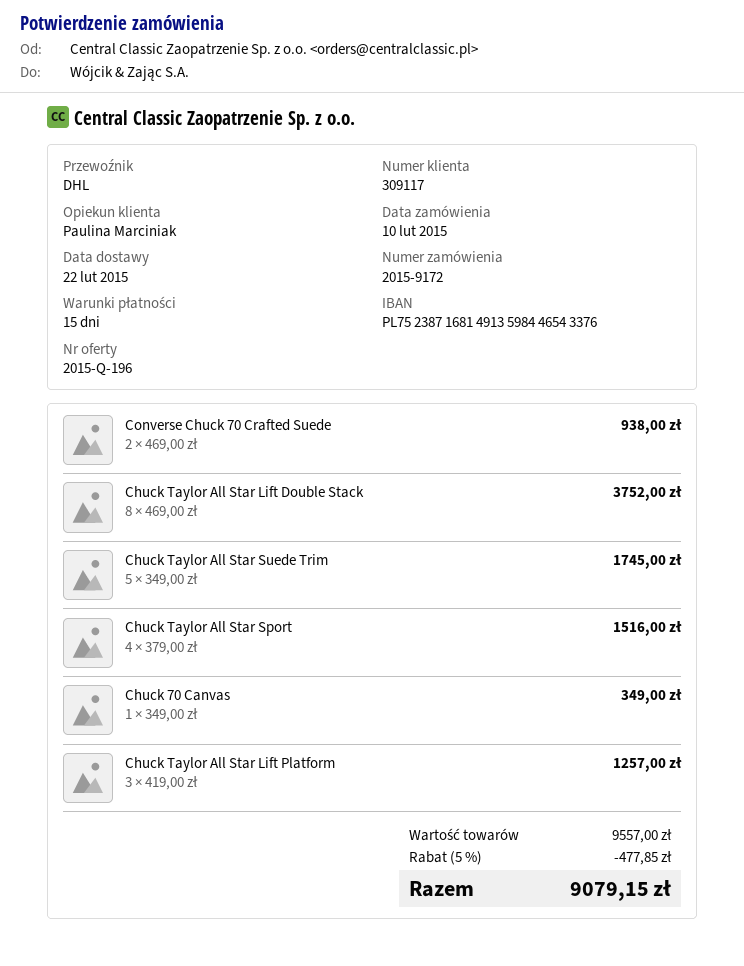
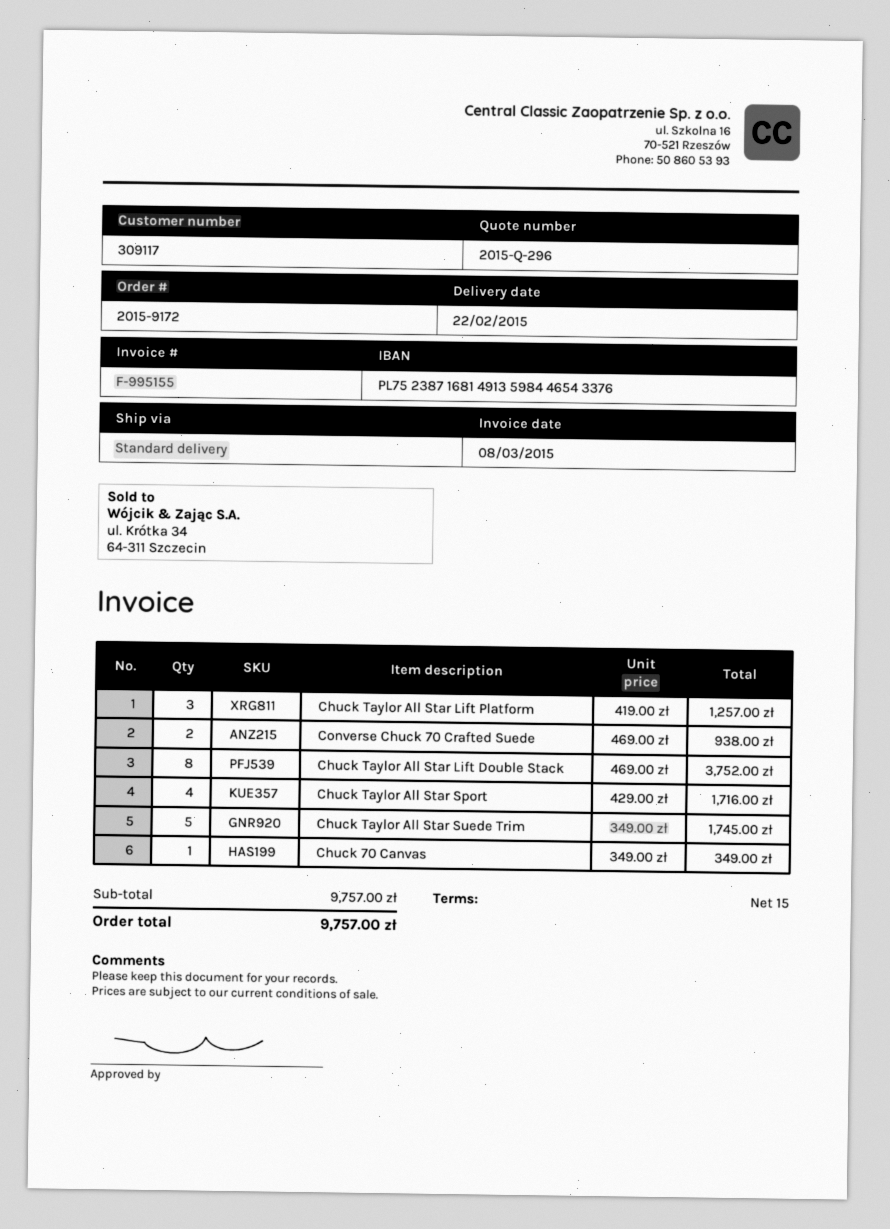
quote number: 2015-Q-196 -> 2015-Q-296
shipping method: DHL -> standard
Chuck Taylor All Star Sport: 4 x 379.00 = 1516.00 -> 4 x 429.00 = 1716.00
subtotal: 9557.00 -> 9757.00
discount: 5% = 477.85 -> none
total: 9079.15 -> 9757.00

